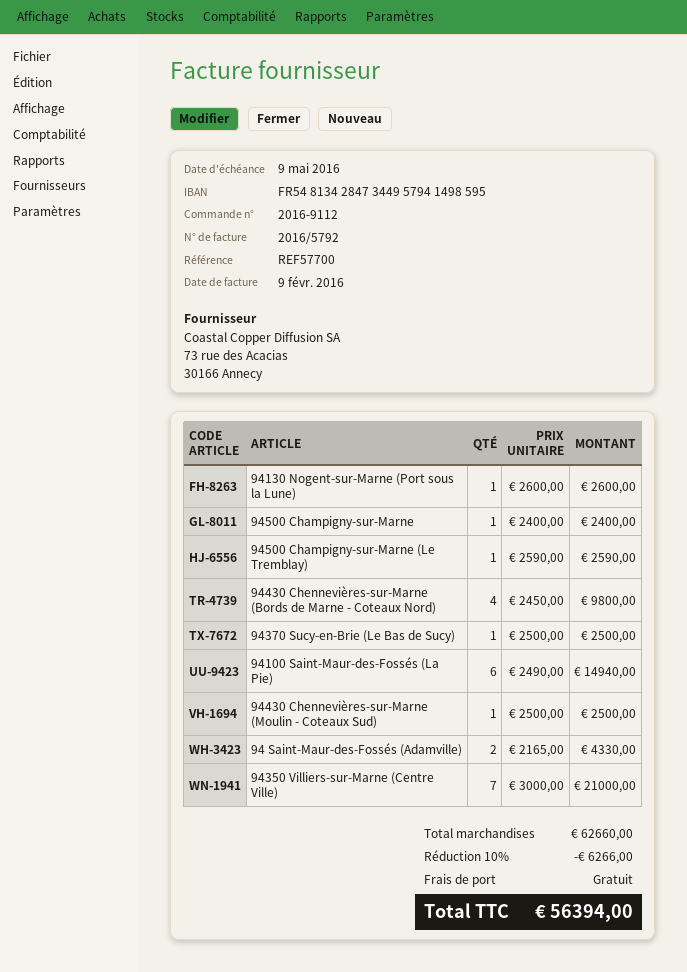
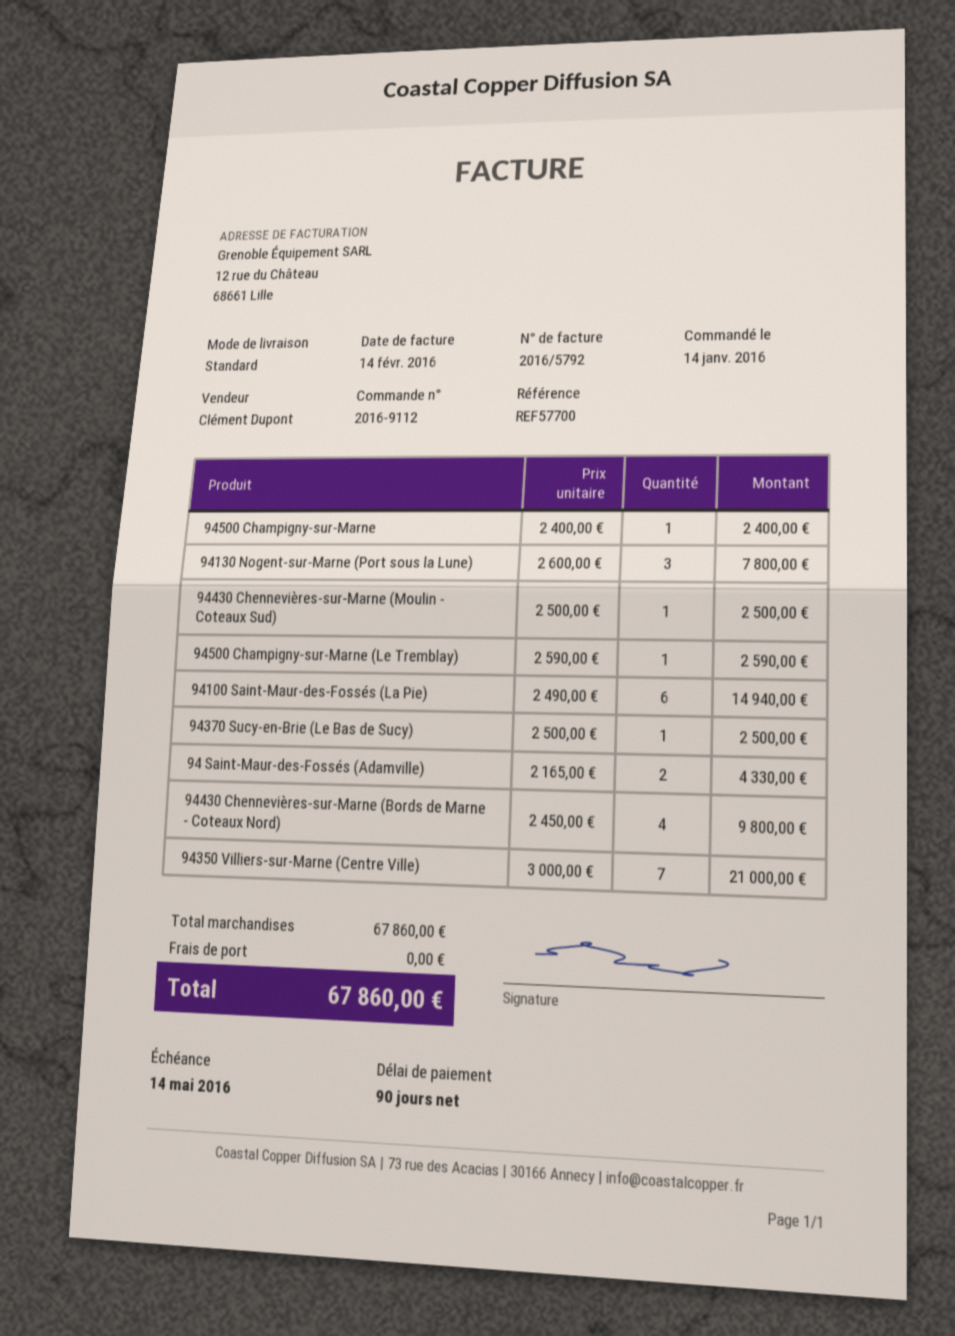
invoice date: 2016-02-09 -> 2016-02-14
due date: 2016-05-09 -> 2016-05-14
94130 Nogent-sur-Marne (Port sous la Lune): 1 x 2600.00 = 2600.00 -> 3 x 2600.00 = 7800.00
subtotal: 62660.00 -> 67860.00
discount: 10% = 6266.00 -> none
total: 56394.00 -> 67860.00

